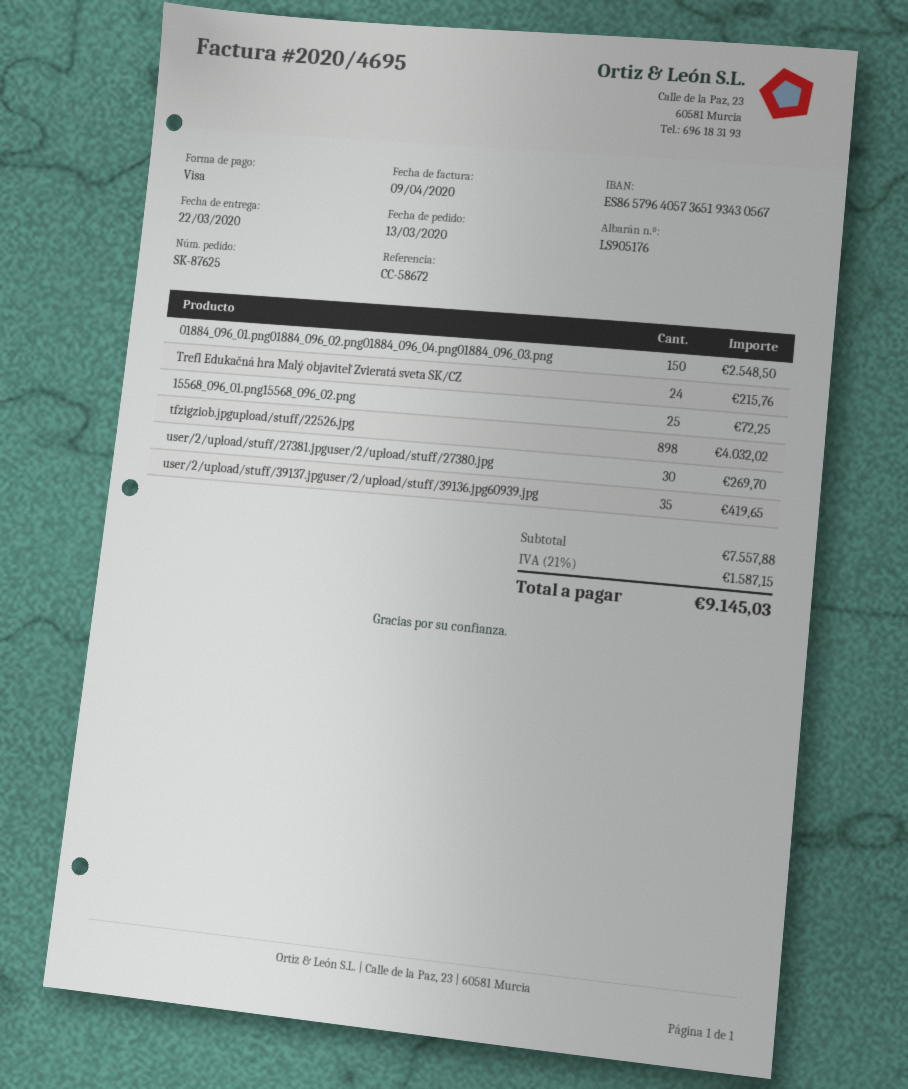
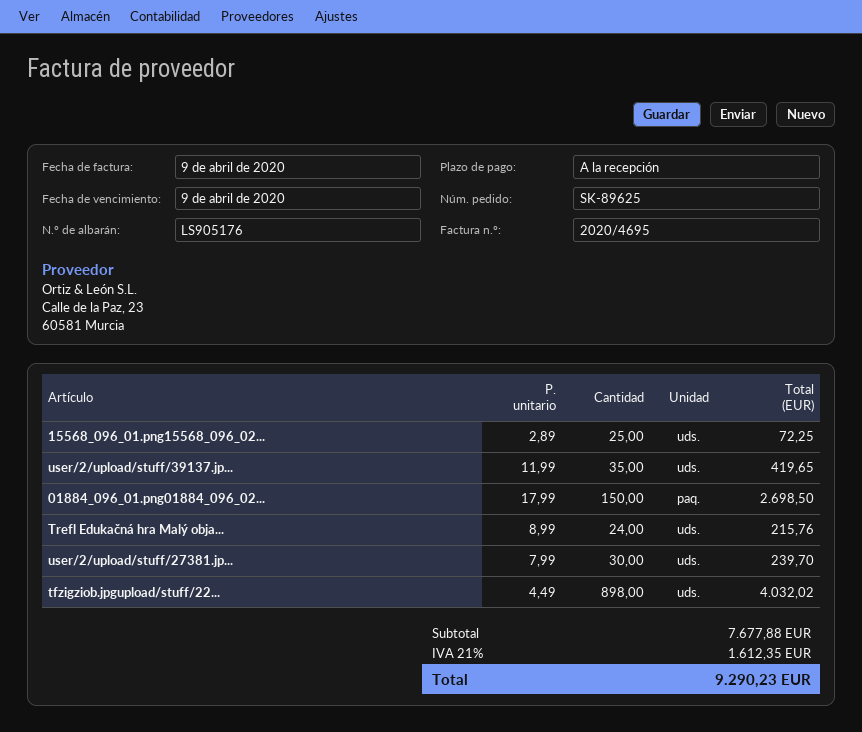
order number: SK-87625 -> SK-89625
01884_096_01.png01884_096_02.png01884_096_04.png01884_096_03.png: 150 for 2548.50 -> 150 for 2698.50
user/2/upload/stuff/27381.jpguser/2/upload/stuff/27380.jpg: 30 for 269.70 -> 30 for 239.70
subtotal: 7557.88 -> 7677.88
tax: 21% = 1587.15 -> 21% = 1612.35
total: 9145.03 -> 9290.23

